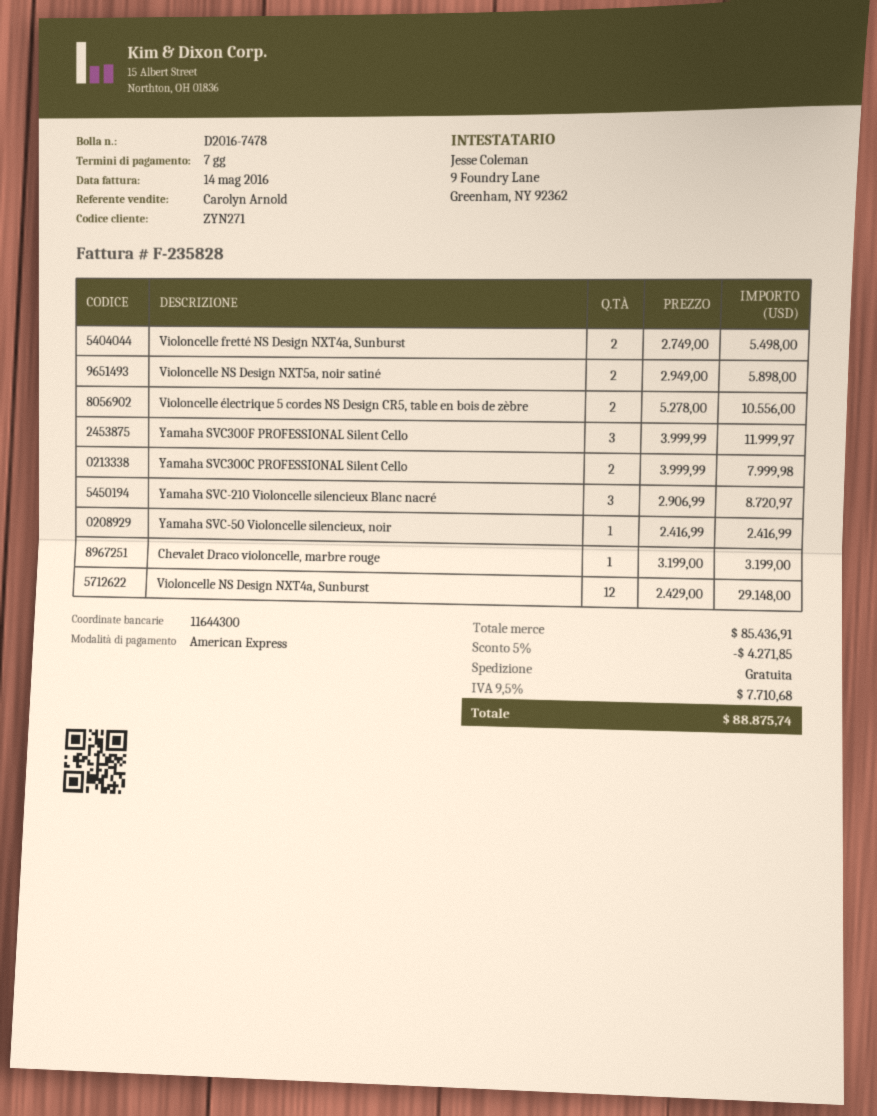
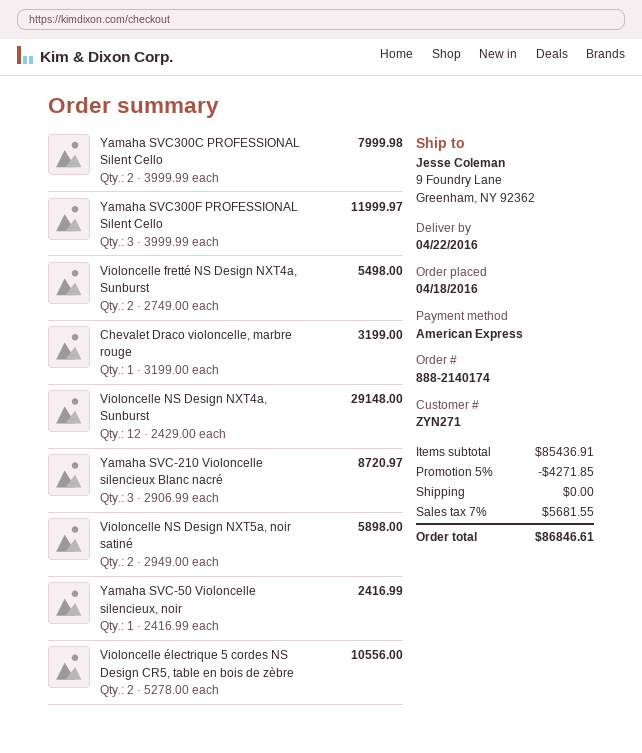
tax: 9.5% = 7710.68 -> 7% = 5681.55
total: 88875.74 -> 86846.61

